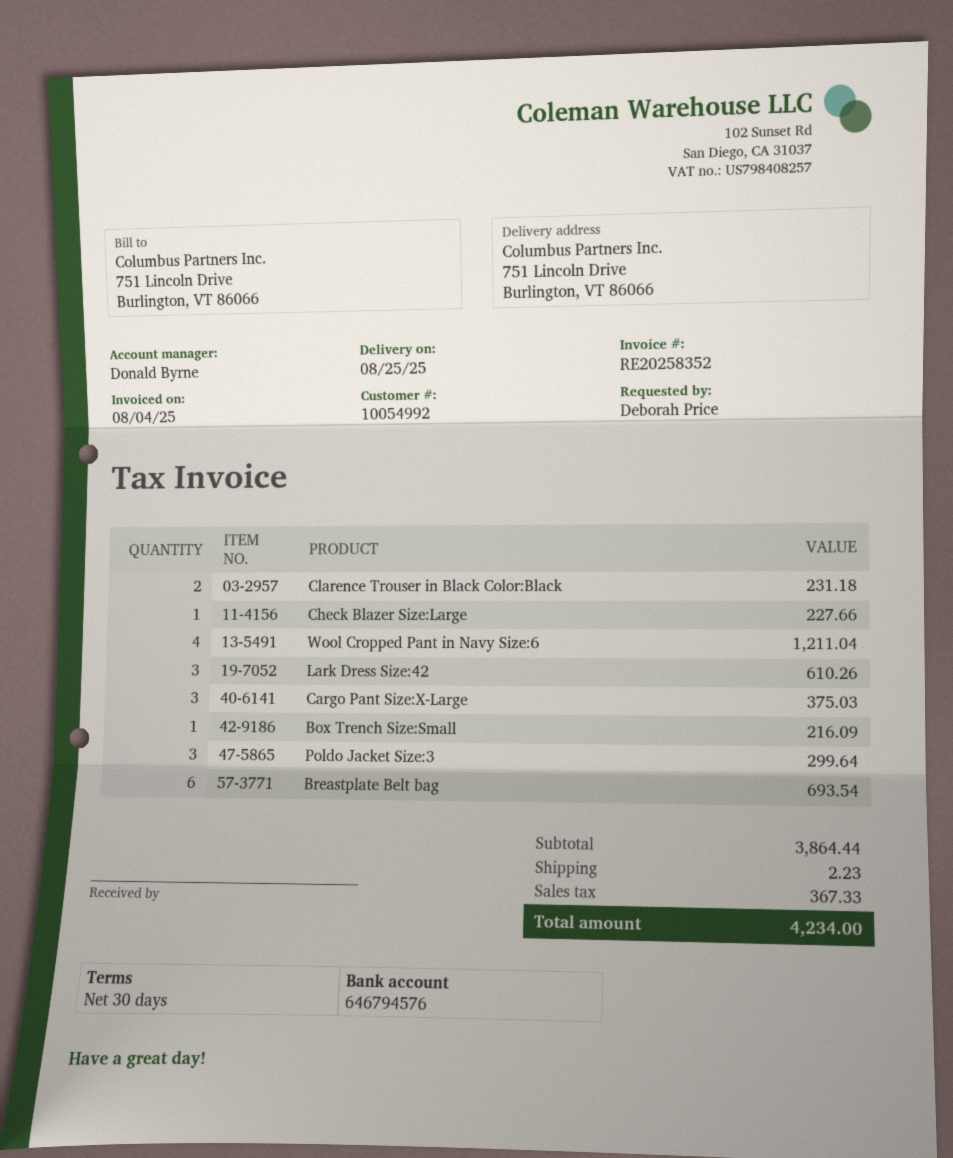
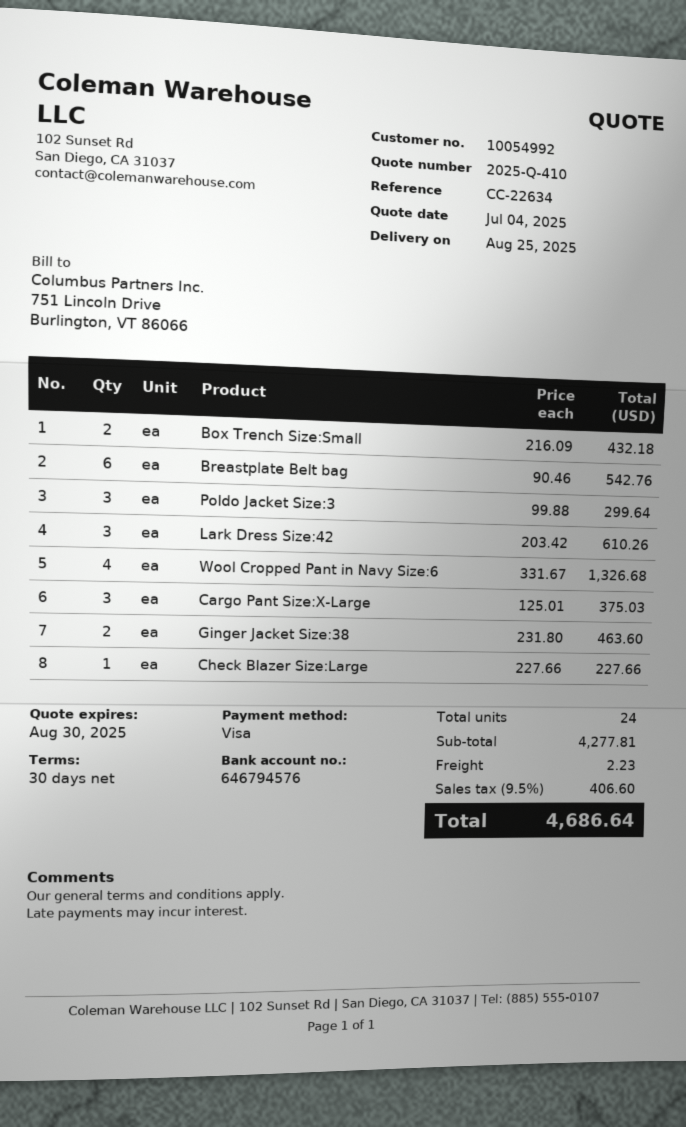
Clarence Trouser in Black Color:Black: 2 for 231.18 -> none
Wool Cropped Pant in Navy Size:6: 4 for 1211.04 -> 4 for 1326.68
Box Trench Size:Small: 1 for 216.09 -> 2 for 432.18
Breastplate Belt bag: 6 for 693.54 -> 6 for 542.76
Ginger Jacket Size:38: none -> 2 for 463.60
subtotal: 3864.44 -> 4277.81
tax: 367.33 -> 406.60
total: 4234.00 -> 4686.64

